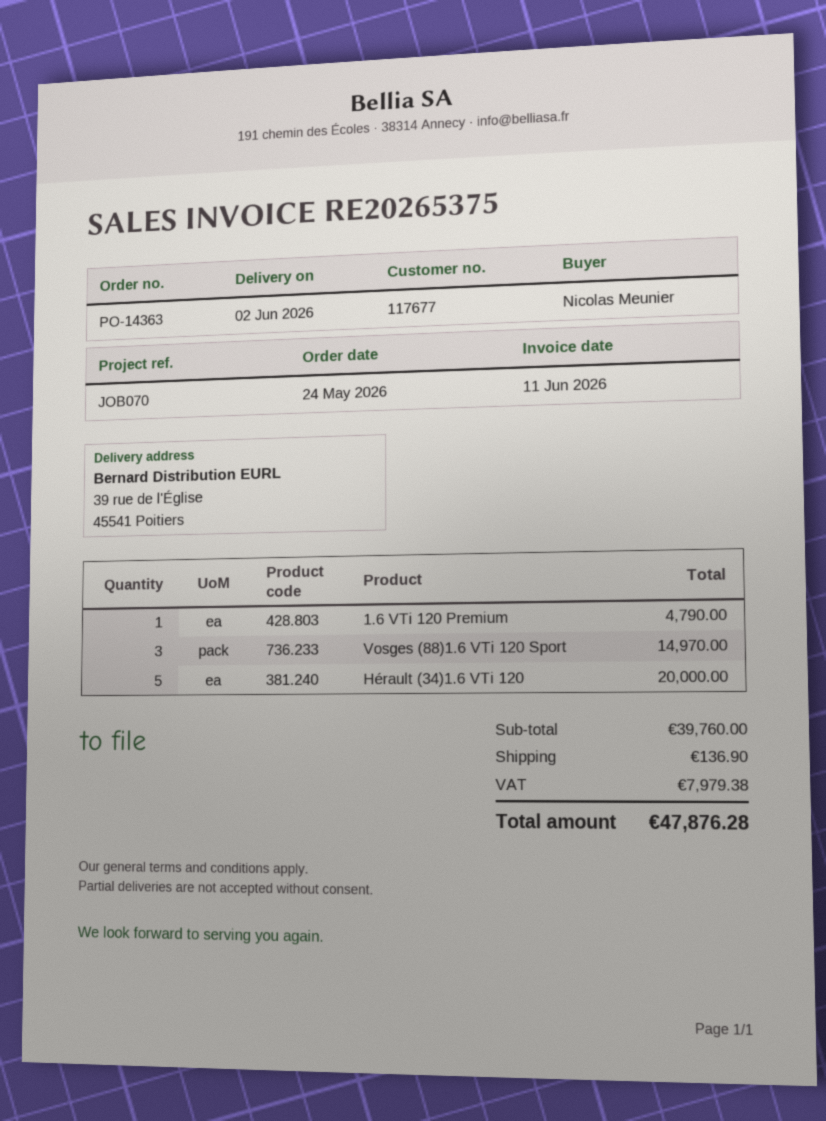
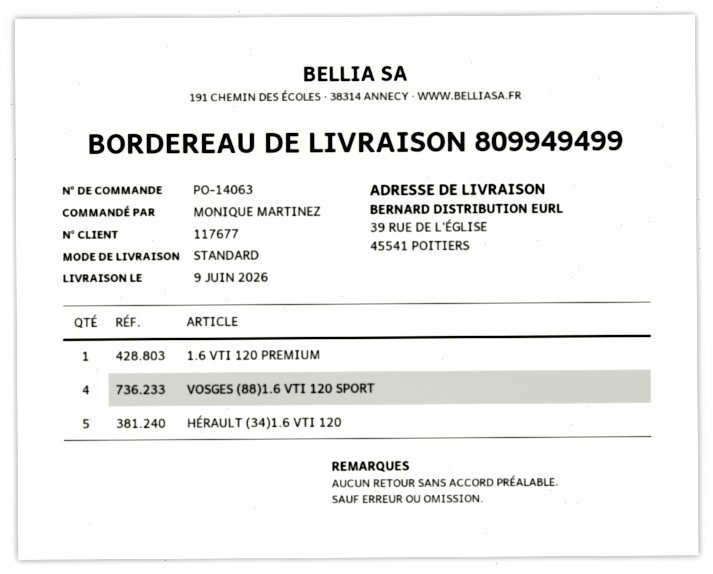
order number: PO-14363 -> PO-14063
delivery date: 2026-06-02 -> 2026-06-09
ordered by: Nicolas Meunier -> MONIQUE MARTINEZ
Vosges (88)1.6 VTi 120 Sport: 3 -> 4

